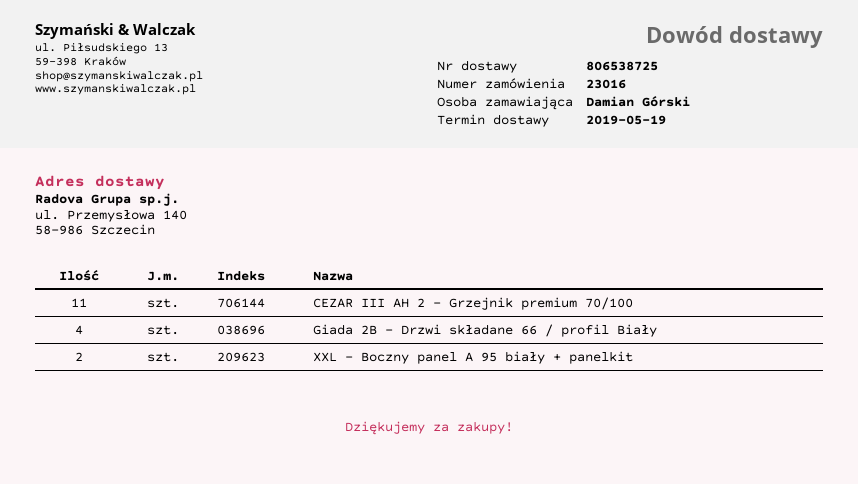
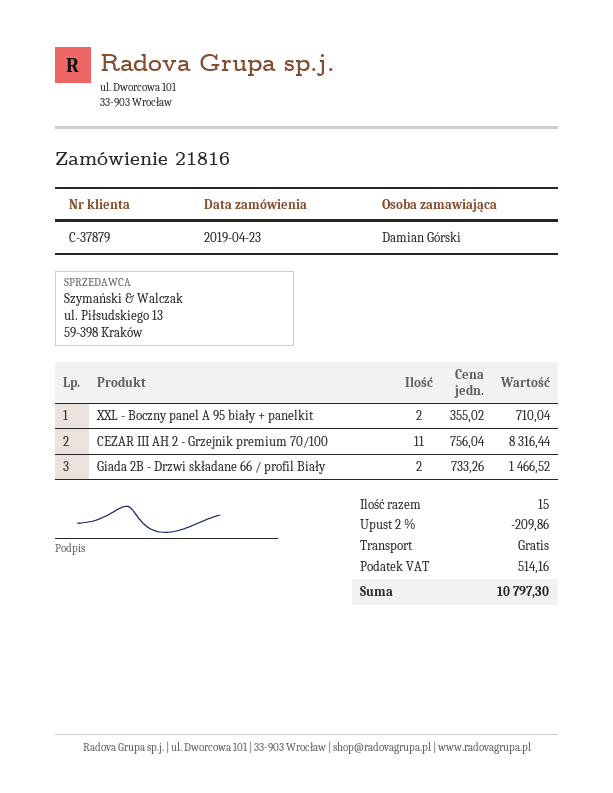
order number: 23016 -> 21816
Giada 2B - Drzwi składane 66 / profil Biały: 4 -> 2

